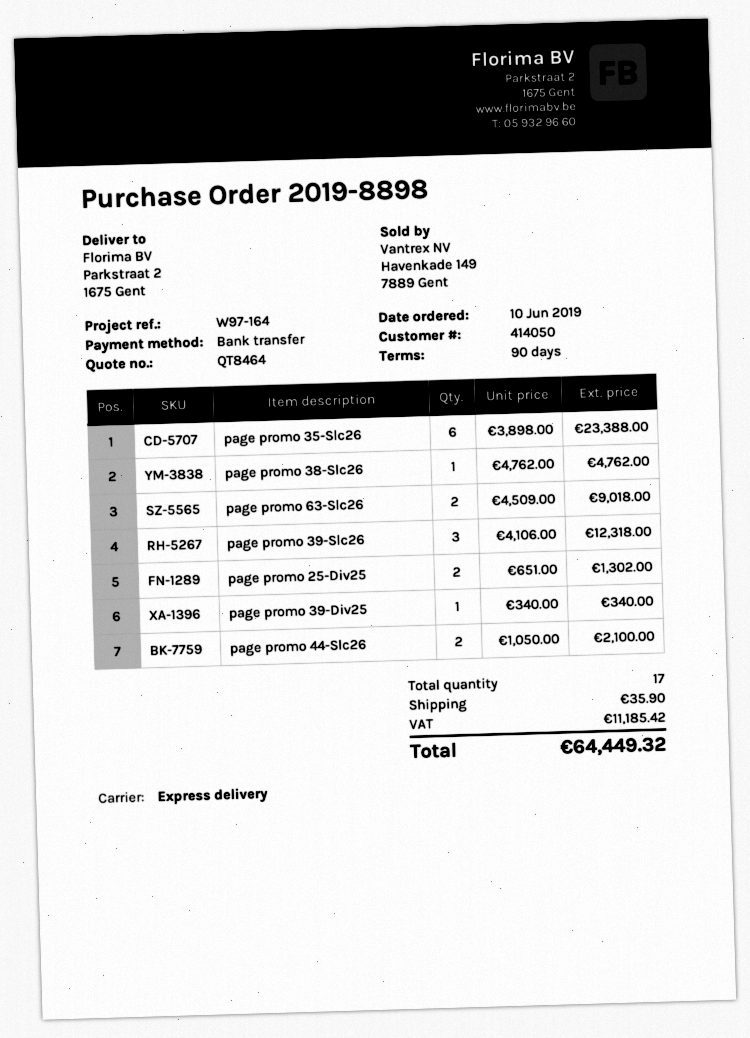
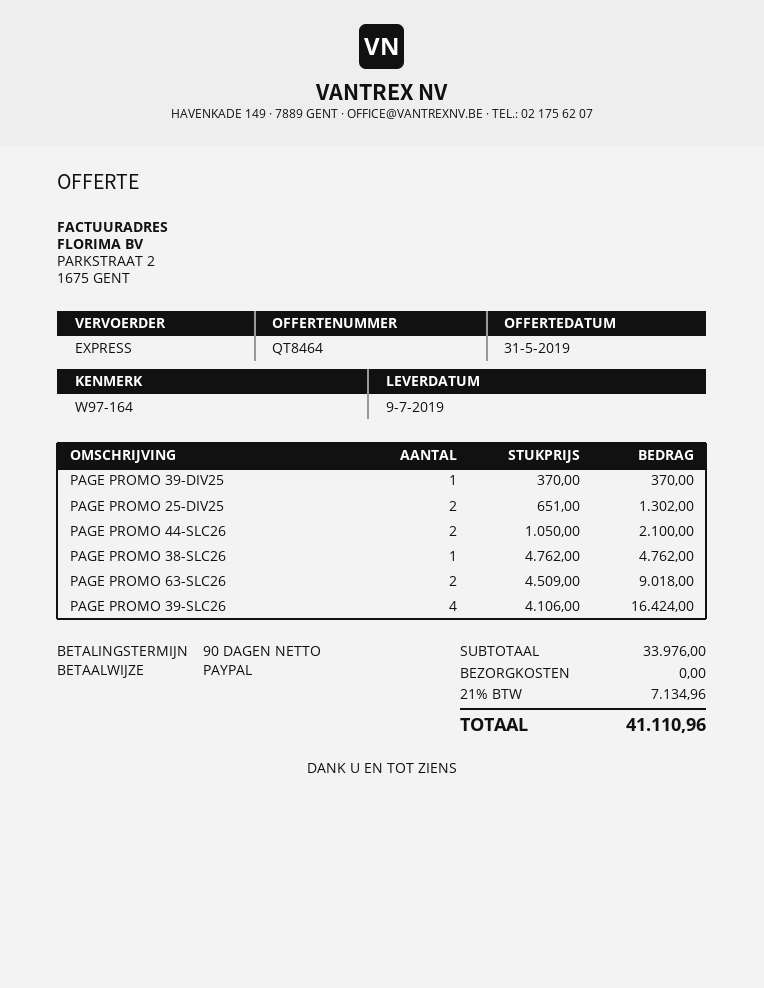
payment method: bank transfer -> PayPal
page promo 35-Slc26: 6 x 3898.00 = 23388.00 -> none
page promo 39-Slc26: 3 x 4106.00 = 12318.00 -> 4 x 4106.00 = 16424.00
page promo 39-Div25: 1 x 340.00 = 340.00 -> 1 x 370.00 = 370.00
shipping: 35.90 -> 0.00
tax: 11185.42 -> 7134.96
total: 64449.32 -> 41110.96

